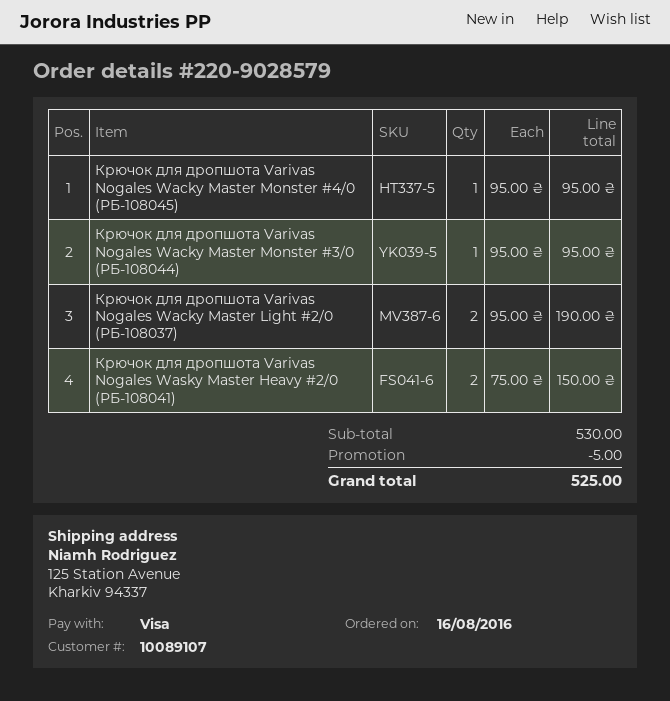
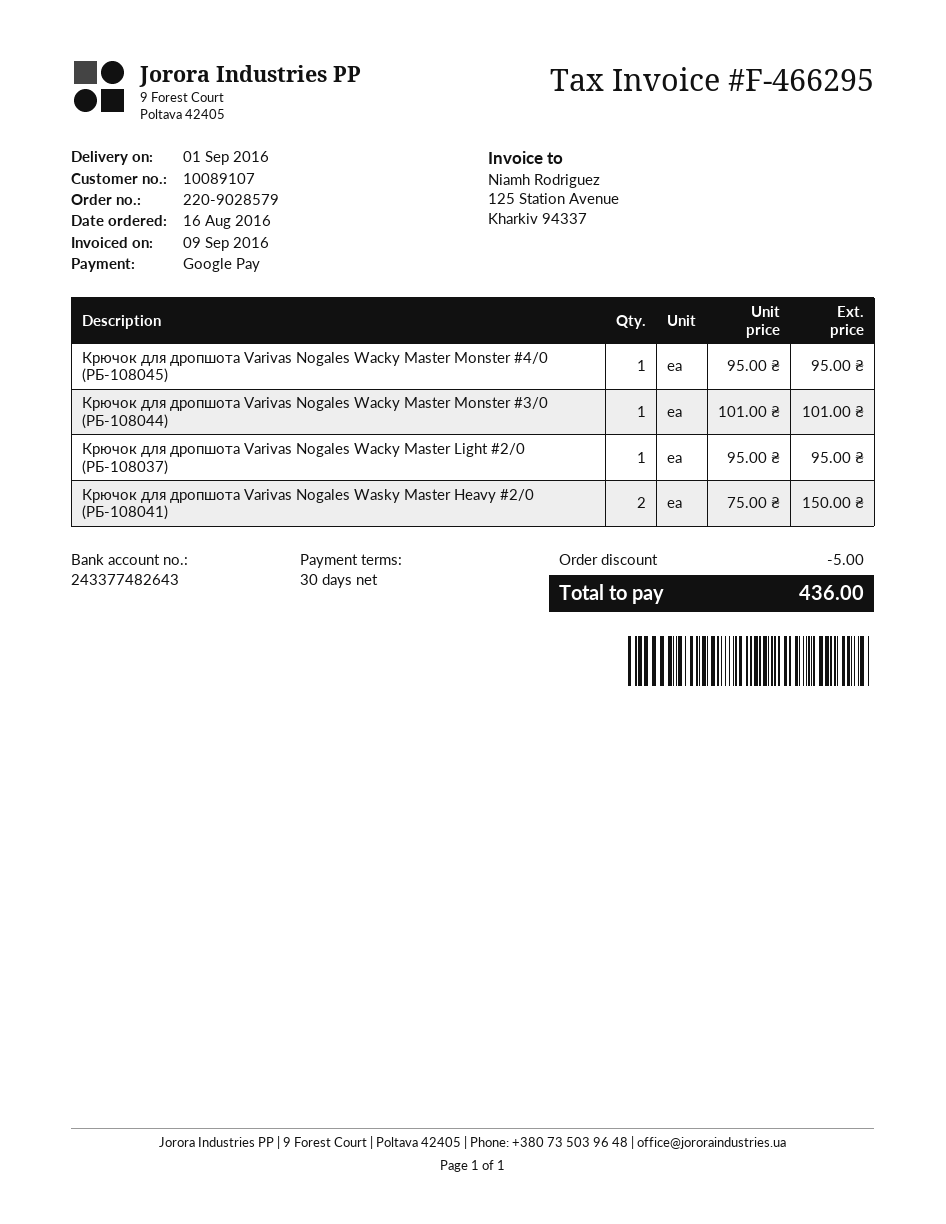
payment method: Visa -> Google Pay
Крючок для дропшота Varivas Nogales Wacky Master Monster #3/0 (РБ-108044): 1 x 95.00 = 95.00 -> 1 x 101.00 = 101.00
Крючок для дропшота Varivas Nogales Wacky Master Light #2/0 (РБ-108037): 2 x 95.00 = 190.00 -> 1 x 95.00 = 95.00
total: 525.00 -> 436.00

